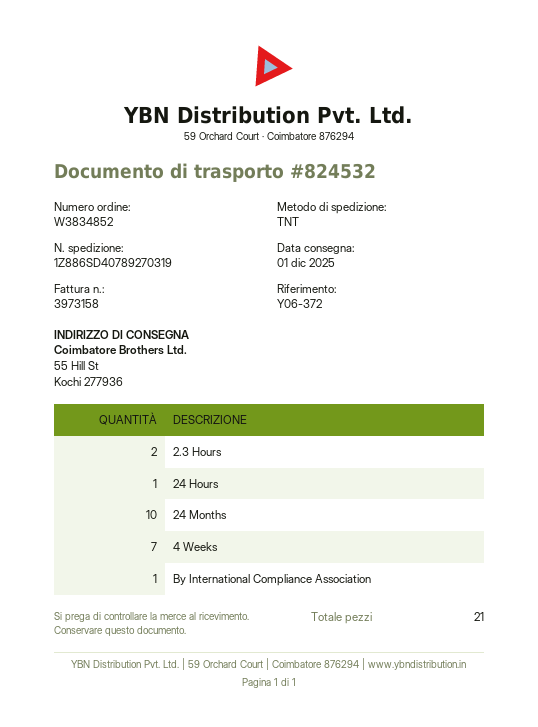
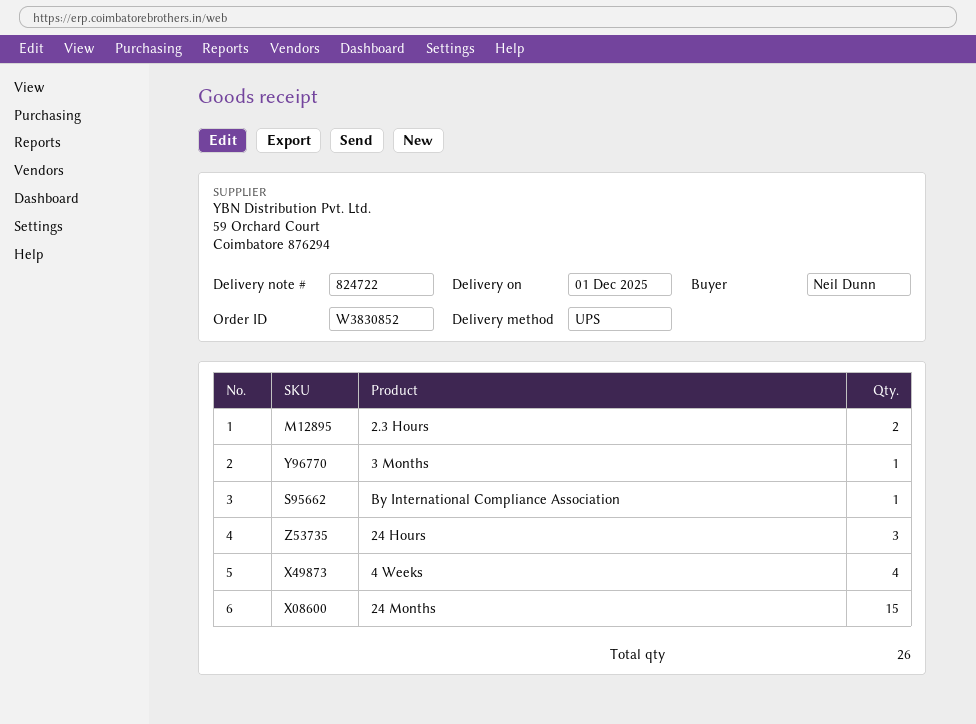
order number: W3834852 -> W3830852
delivery note number: 824532 -> 824722
shipping method: TNT -> UPS
24 Hours: 1 -> 3
24 Months: 10 -> 15
4 Weeks: 7 -> 4
3 Months: none -> 1
total quantity: 21 -> 26

